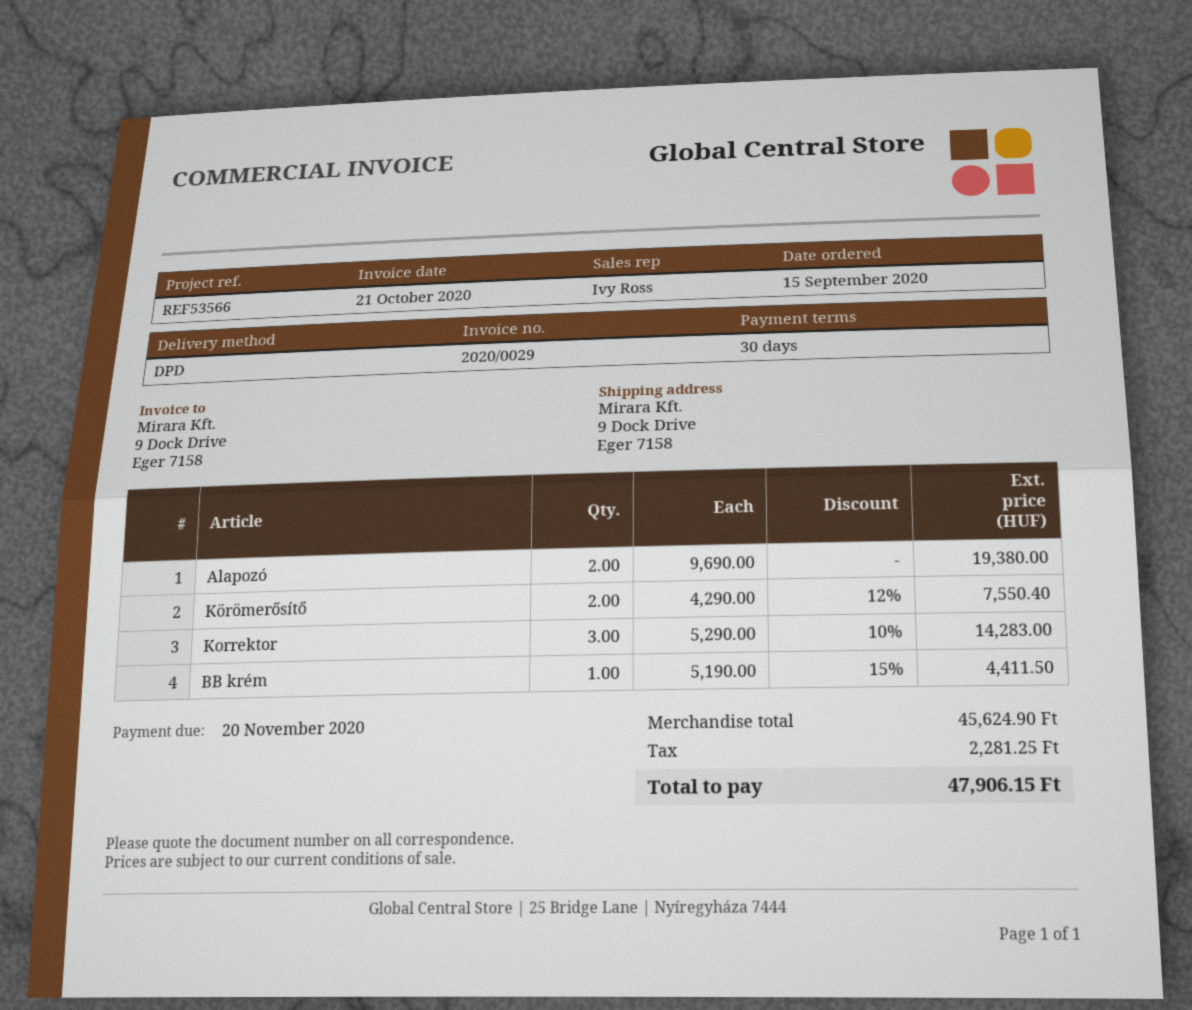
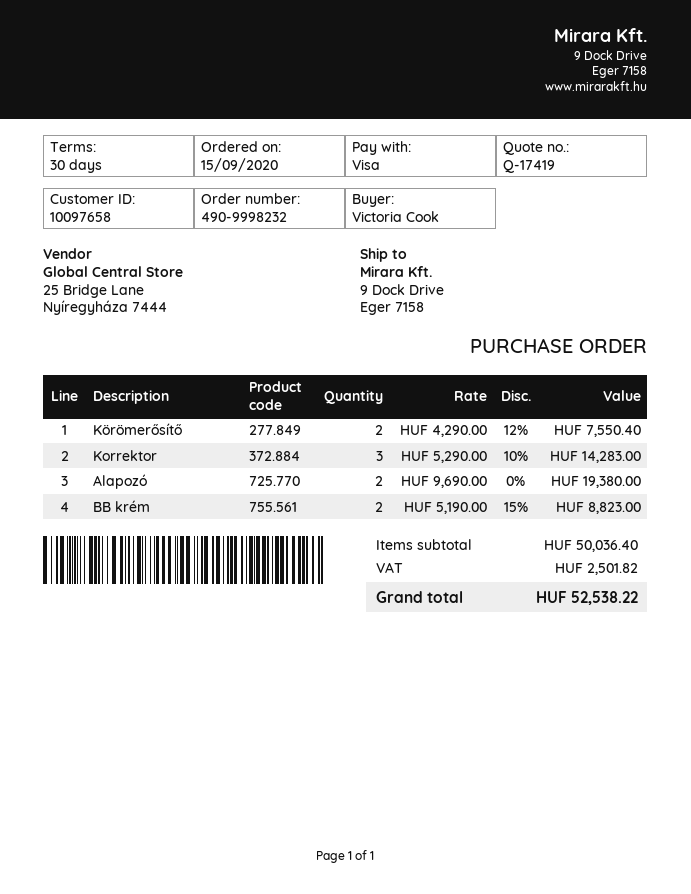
BB krém: 1 x 5190.00 - 15% = 4411.50 -> 2 x 5190.00 - 15% = 8823.00
subtotal: 45624.90 -> 50036.40
tax: 2281.25 -> 2501.82
total: 47906.15 -> 52538.22

